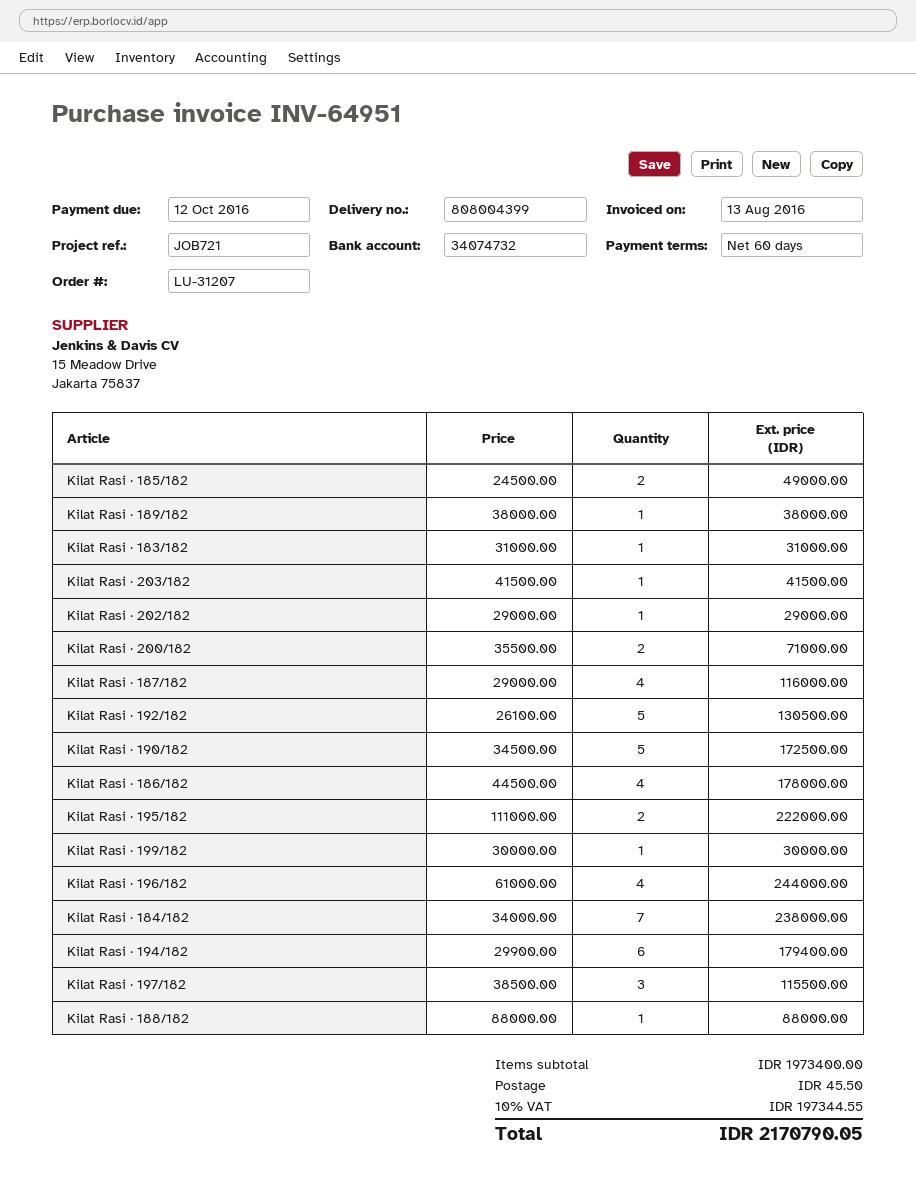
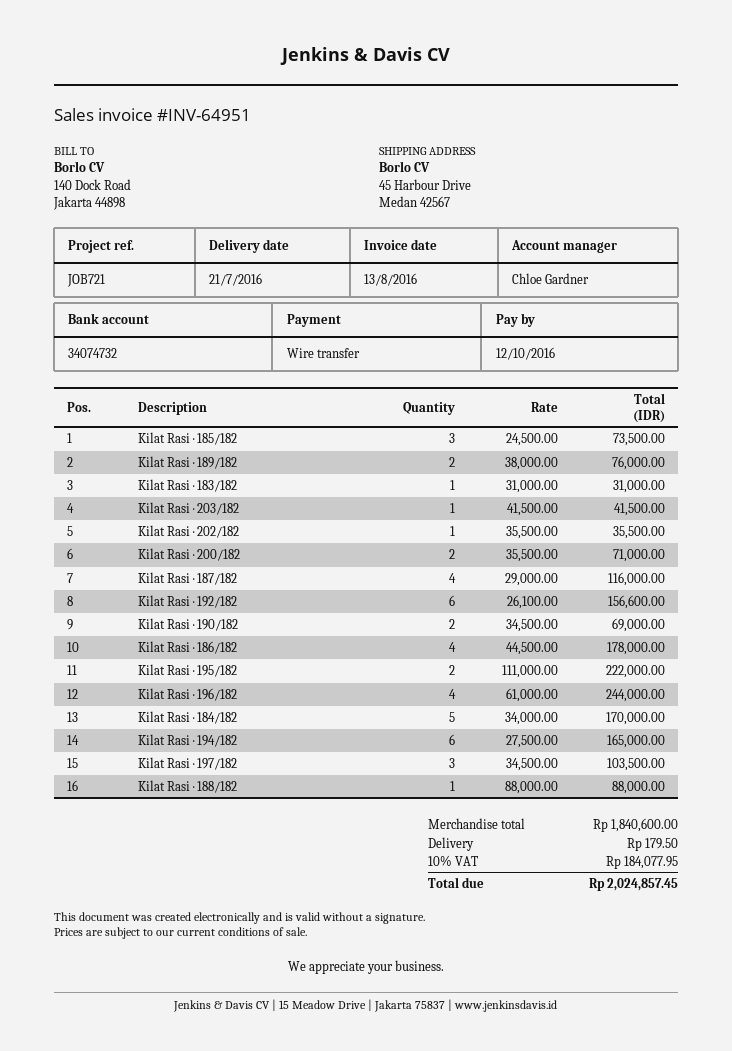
Kilat Rasi · 185/182: 2 x 24500.00 = 49000.00 -> 3 x 24500.00 = 73500.00
Kilat Rasi · 189/182: 1 x 38000.00 = 38000.00 -> 2 x 38000.00 = 76000.00
Kilat Rasi · 202/182: 1 x 29000.00 = 29000.00 -> 1 x 35500.00 = 35500.00
Kilat Rasi · 192/182: 5 x 26100.00 = 130500.00 -> 6 x 26100.00 = 156600.00
Kilat Rasi · 190/182: 5 x 34500.00 = 172500.00 -> 2 x 34500.00 = 69000.00
Kilat Rasi · 199/182: 1 x 30000.00 = 30000.00 -> none
Kilat Rasi · 184/182: 7 x 34000.00 = 238000.00 -> 5 x 34000.00 = 170000.00
Kilat Rasi · 194/182: 6 x 29900.00 = 179400.00 -> 6 x 27500.00 = 165000.00
Kilat Rasi · 197/182: 3 x 38500.00 = 115500.00 -> 3 x 34500.00 = 103500.00
subtotal: 1973400.00 -> 1840600.00
shipping: 45.50 -> 179.50
tax: 10% = 197344.55 -> 10% = 184077.95
total: 2170790.05 -> 2024857.45

